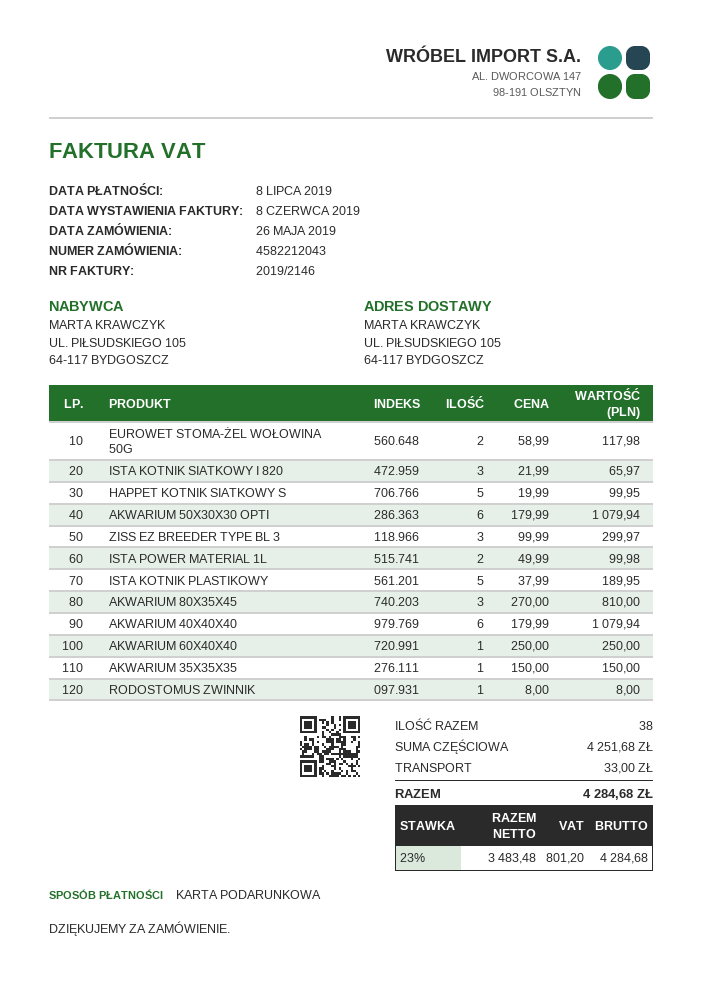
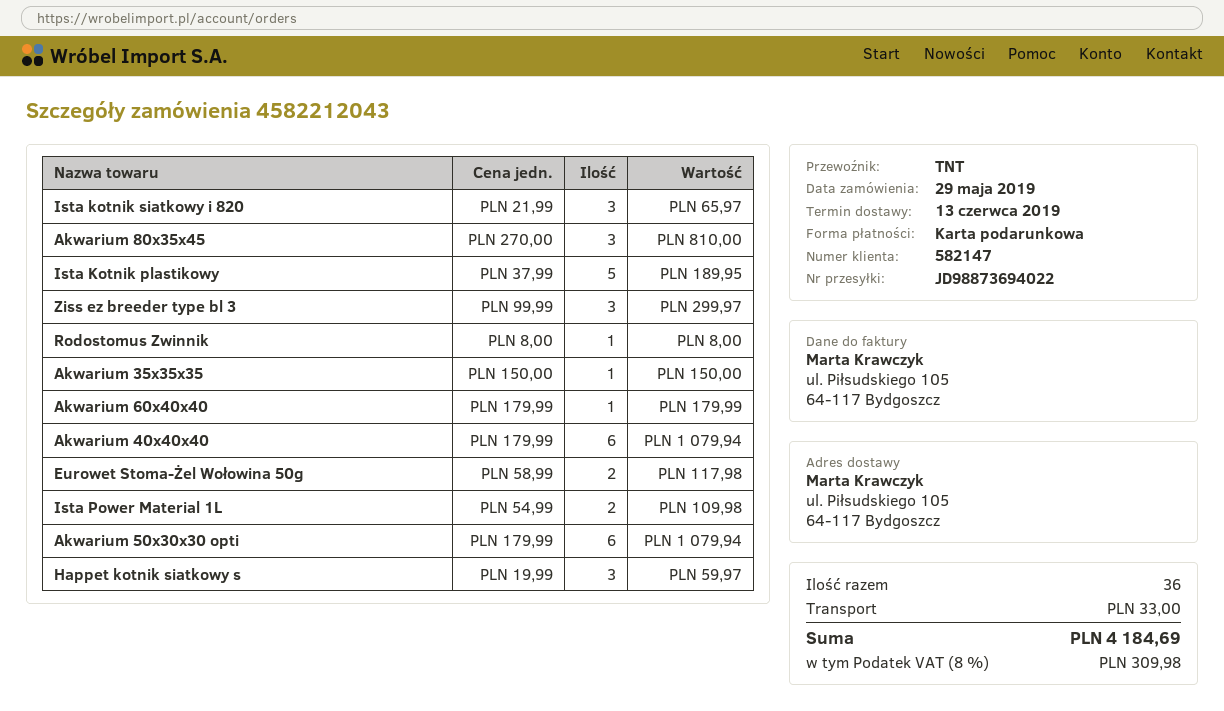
order date: 2019-05-26 -> 2019-05-29
HAPPET KOTNIK SIATKOWY S: 5 x 19.99 = 99.95 -> 3 x 19.99 = 59.97
ISTA POWER MATERIAL 1L: 2 x 49.99 = 99.98 -> 2 x 54.99 = 109.98
AKWARIUM 60X40X40: 1 x 250.00 = 250.00 -> 1 x 179.99 = 179.99
total quantity: 38 -> 36
tax: 23% = 801.20 -> 8% = 309.98
total: 4284.68 -> 4184.69

